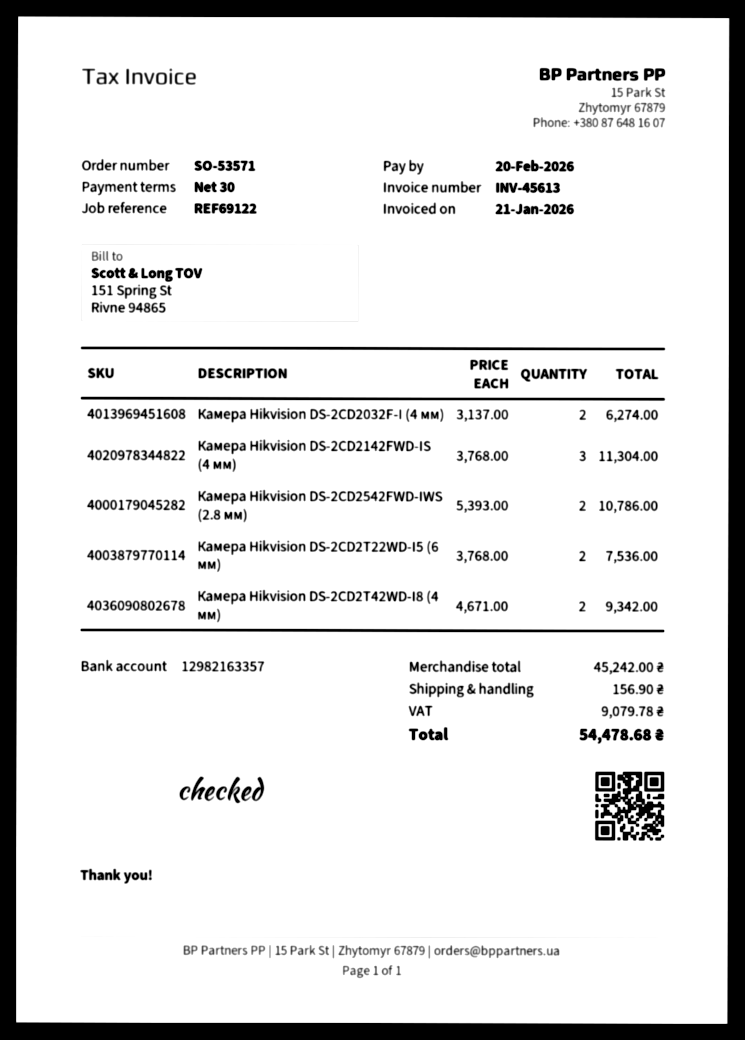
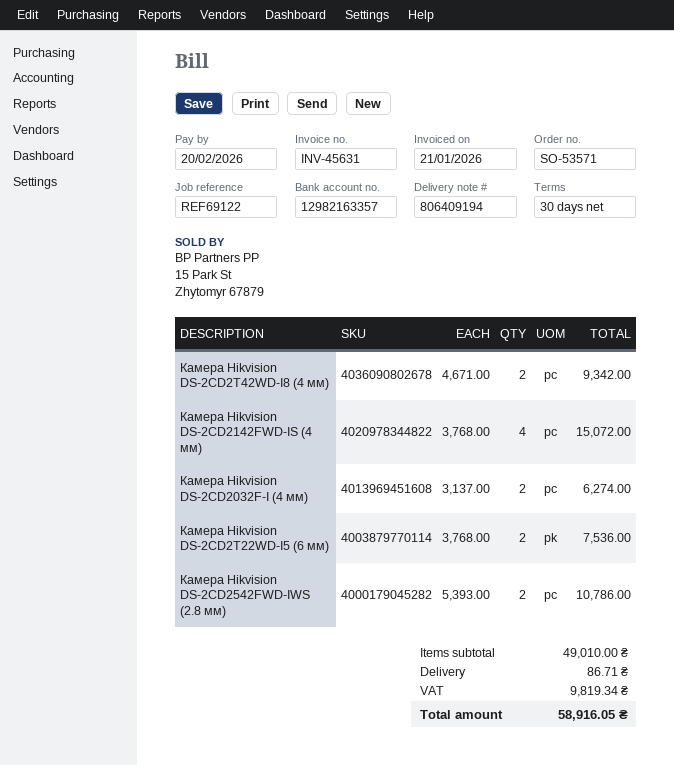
invoice number: INV-45613 -> INV-45631
Камера Hikvision DS-2CD2142FWD-IS (4 мм): 3 x 3768.00 = 11304.00 -> 4 x 3768.00 = 15072.00
subtotal: 45242.00 -> 49010.00
shipping: 156.90 -> 86.71
tax: 9079.78 -> 9819.34
total: 54478.68 -> 58916.05

